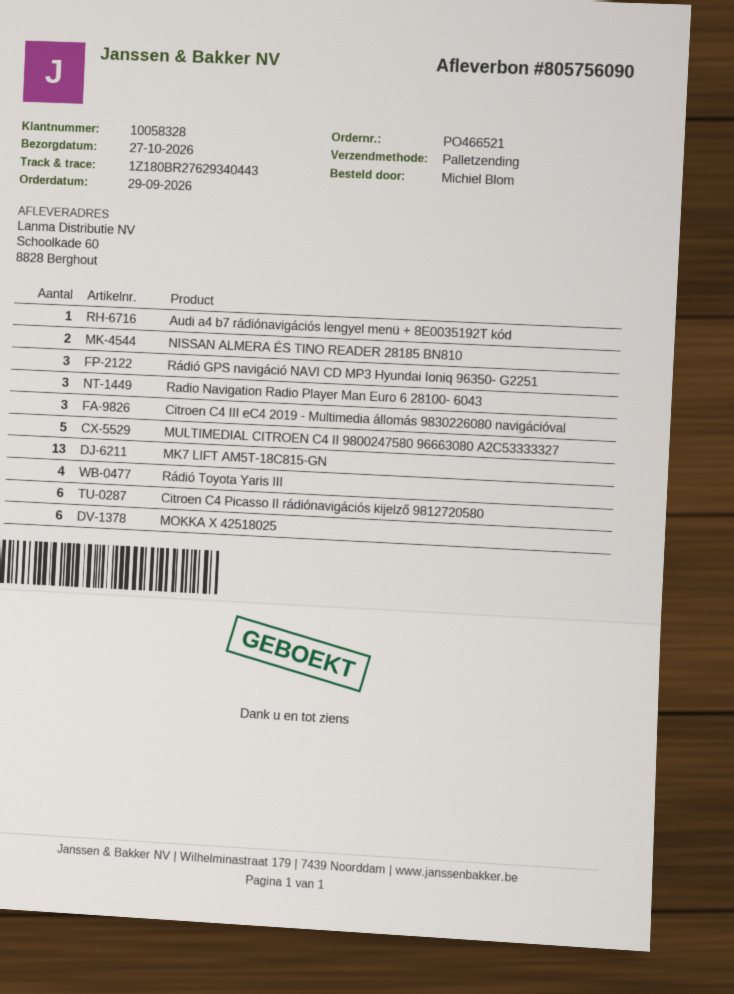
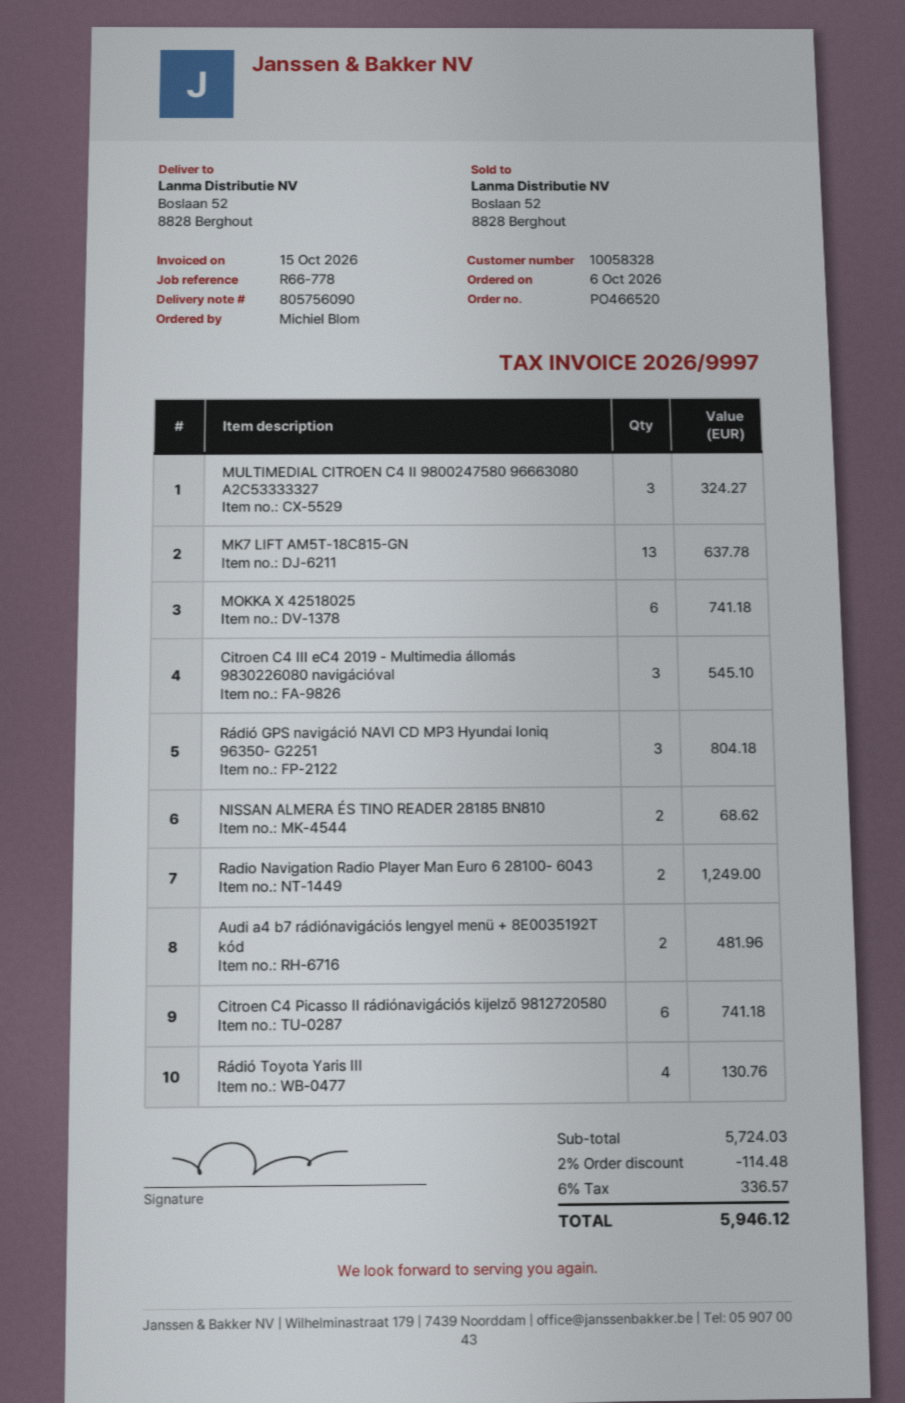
order number: PO466521 -> PO466520
order date: 2026-09-29 -> 2026-10-06
ship to: Schoolkade 60, 8828 Berghout -> Boslaan 52, 8828 Berghout
Audi a4 b7 rádiónavigációs lengyel menü + 8E0035192T kód: 1 -> 2
Radio Navigation Radio Player Man Euro 6 28100- 6043: 3 -> 2
MULTIMEDIAL CITROEN C4 II 9800247580 96663080 A2C53333327: 5 -> 3

